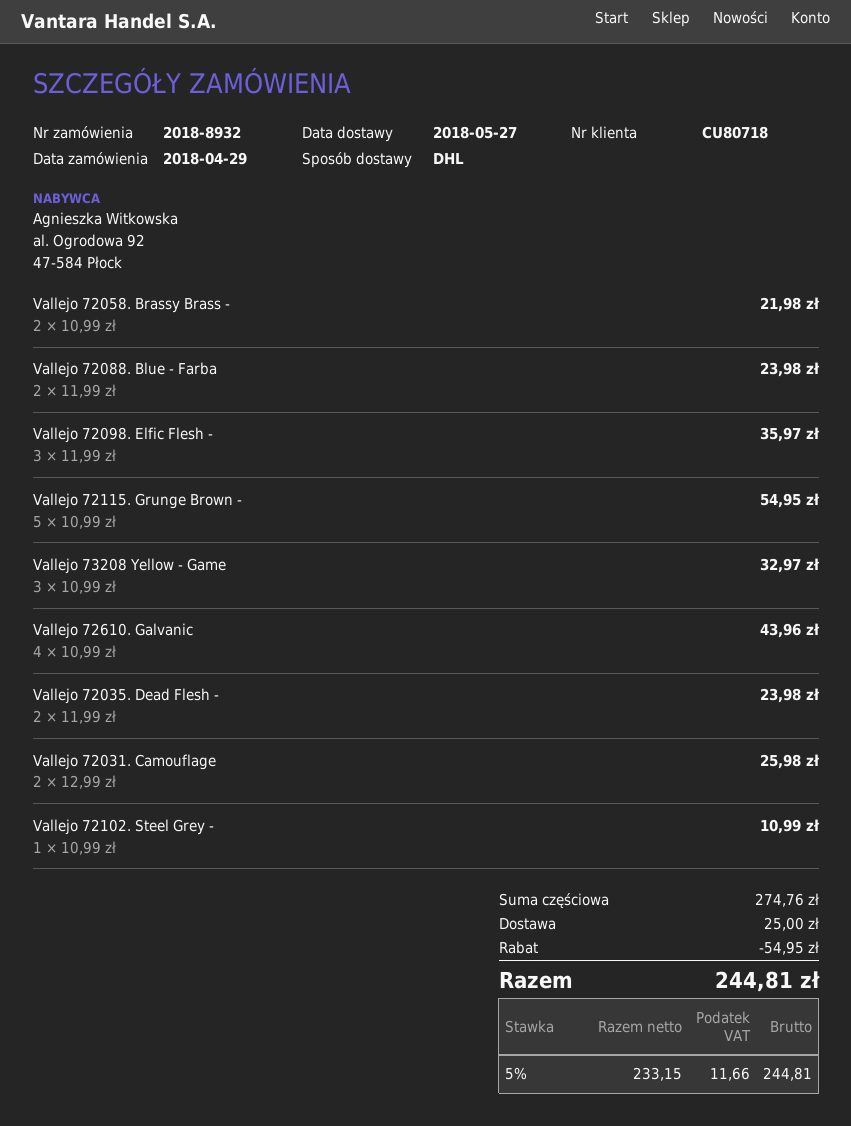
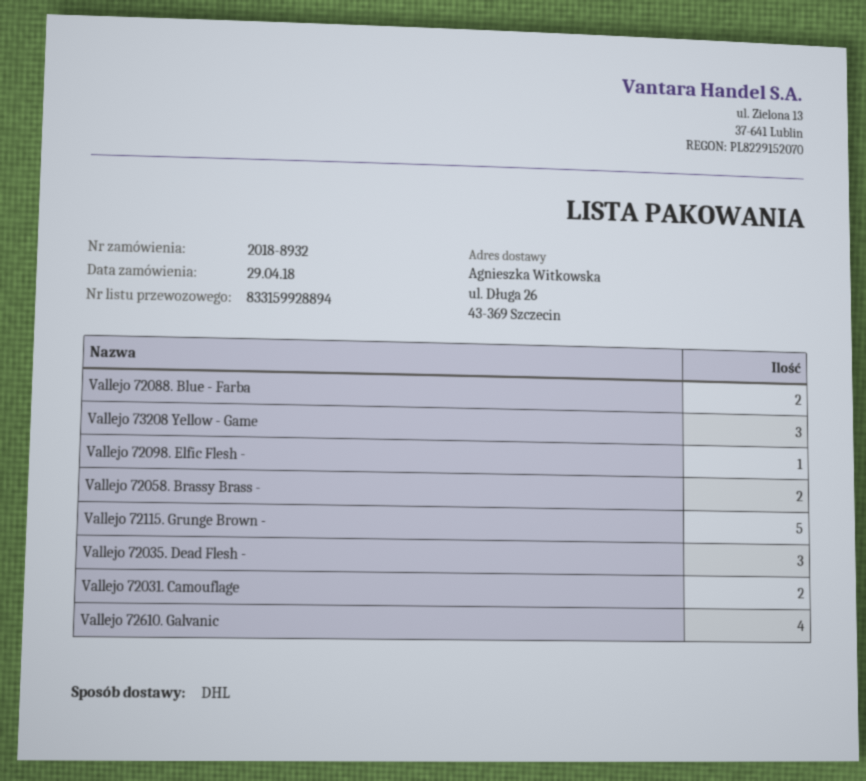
Vallejo 72098. Elfic Flesh -: 3 -> 1
Vallejo 72035. Dead Flesh -: 2 -> 3
Vallejo 72102. Steel Grey -: 1 -> none

